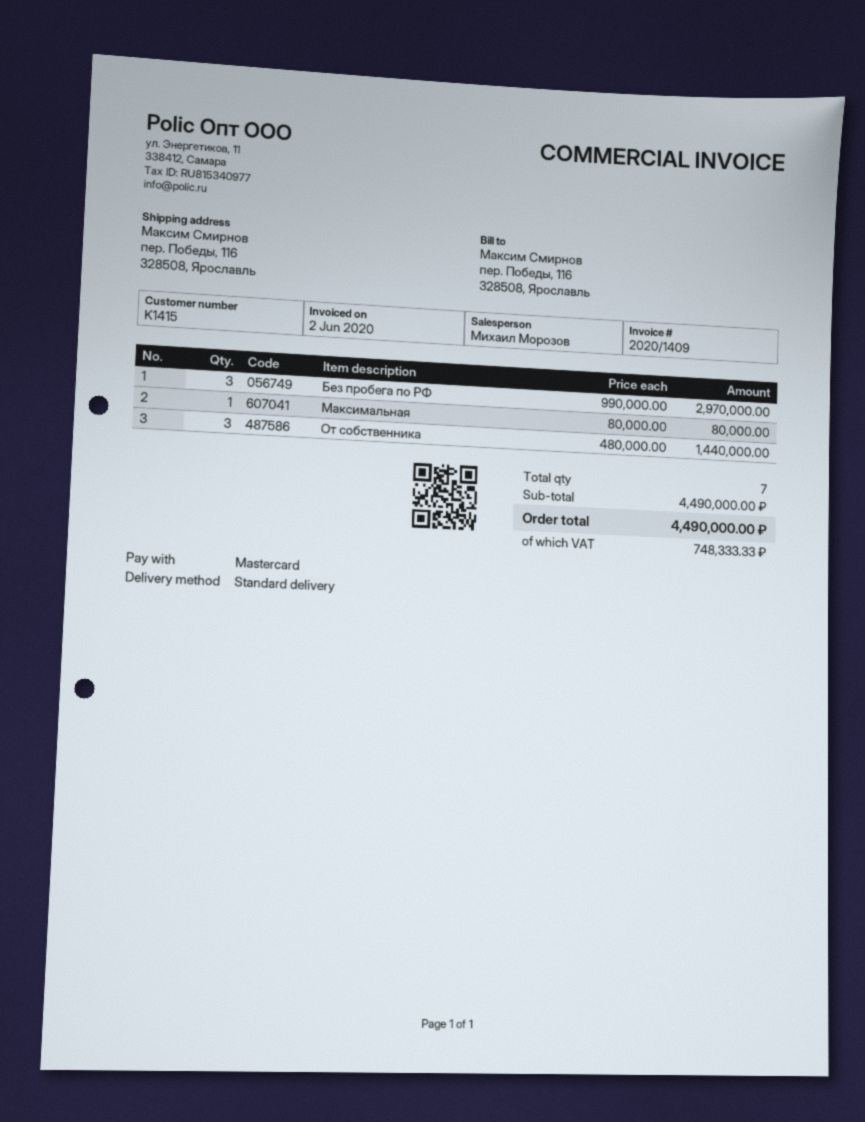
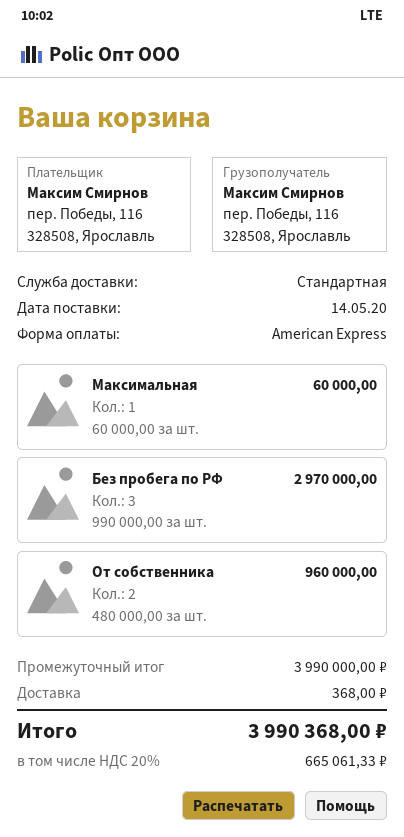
payment method: Mastercard -> American Express
Максимальная: 1 x 80000.00 = 80000.00 -> 1 x 60000.00 = 60000.00
От собственника: 3 x 480000.00 = 1440000.00 -> 2 x 480000.00 = 960000.00
subtotal: 4490000.00 -> 3990000.00
shipping: none -> 368.00
tax: 748333.33 -> 665061.33
total: 4490000.00 -> 3990368.00

